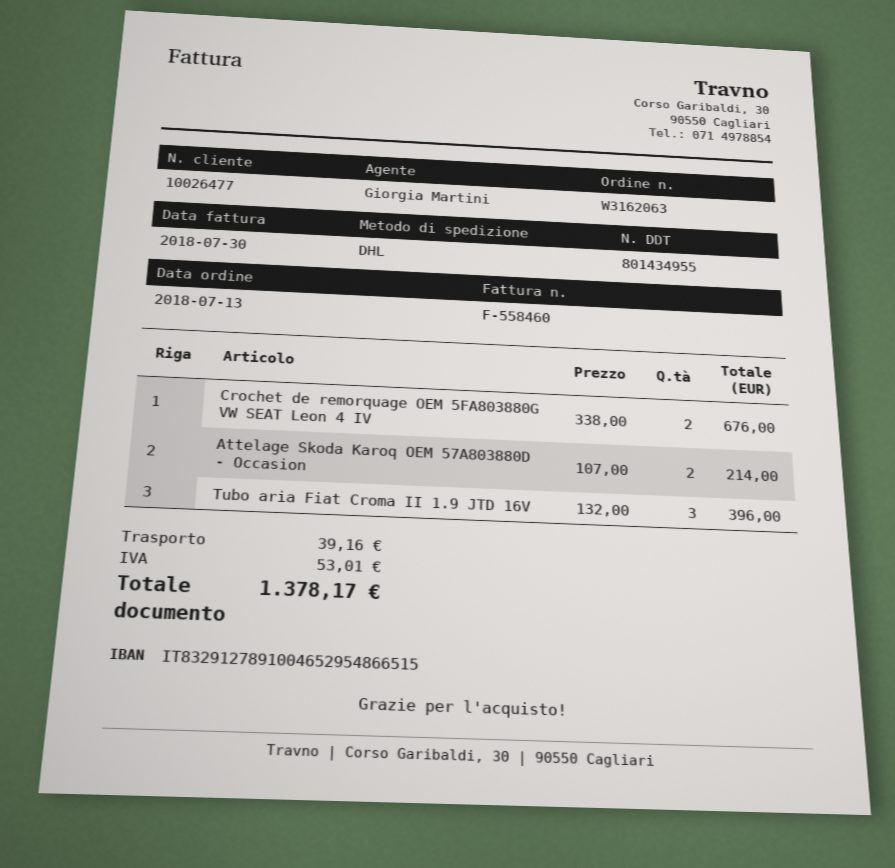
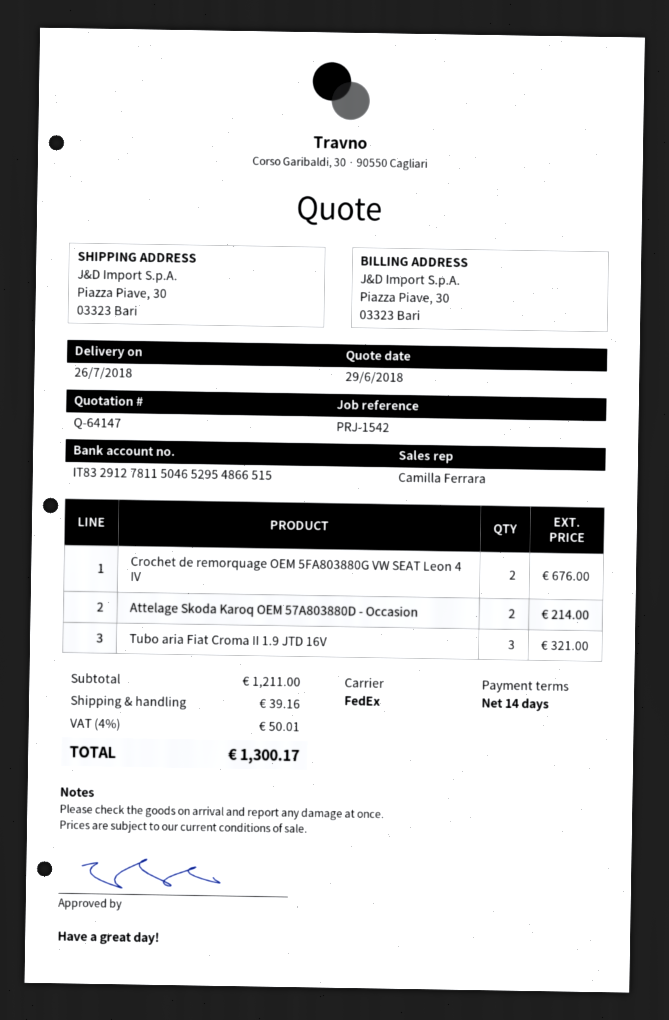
sales rep: Giorgia Martini -> Camilla Ferrara
bank account: IT8329127891004652954866515 -> IT8329127811504652954866515
shipping method: DHL -> FedEx
Tubo aria Fiat Croma II 1.9 JTD 16V: 3 for 396.00 -> 3 for 321.00
tax: 53.01 -> 50.01
total: 1378.17 -> 1300.17

